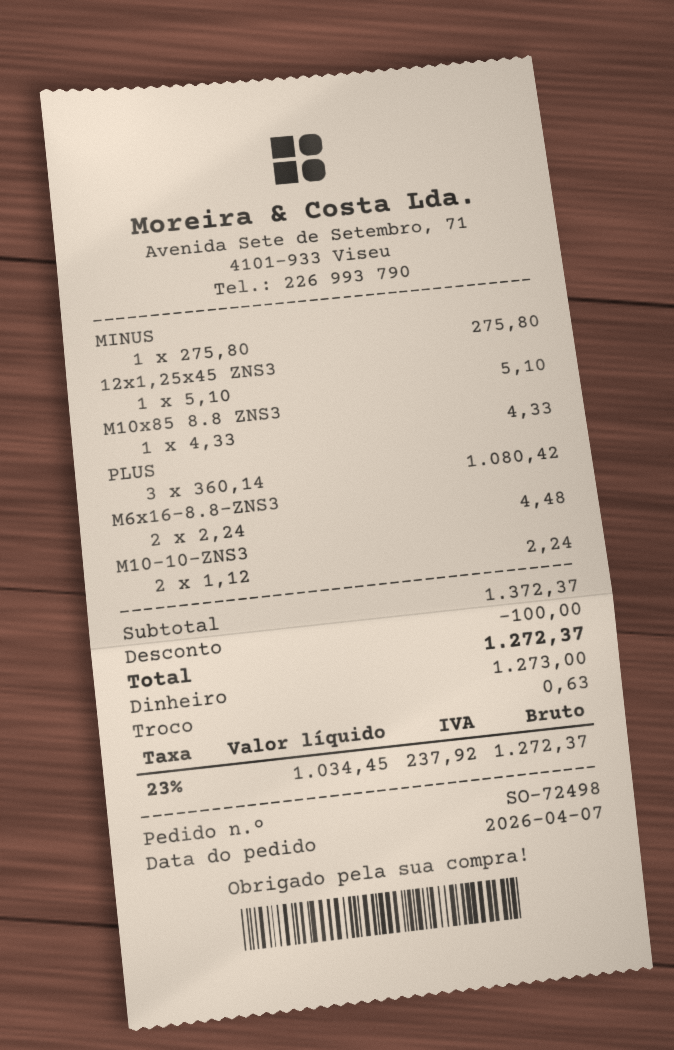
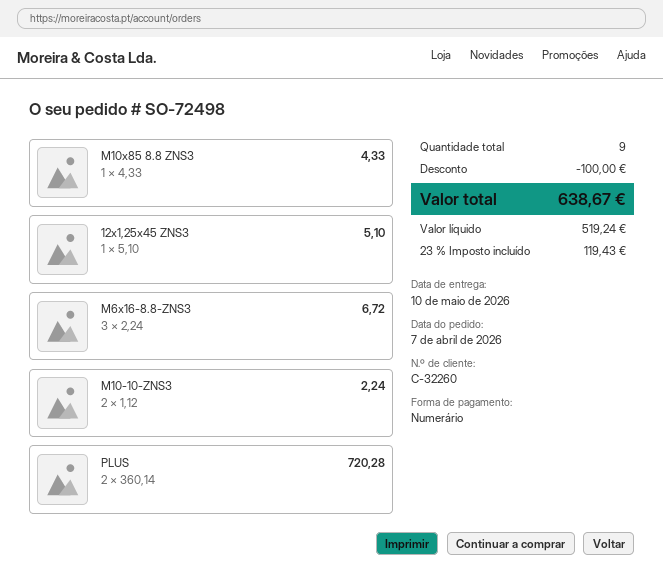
MINUS: 1 x 275.80 = 275.80 -> none
PLUS: 3 x 360.14 = 1080.42 -> 2 x 360.14 = 720.28
M6x16-8.8-ZNS3: 2 x 2.24 = 4.48 -> 3 x 2.24 = 6.72
net: 1034.45 -> 519.24
tax: 23% = 237.92 -> 23% = 119.43
total: 1272.37 -> 638.67

